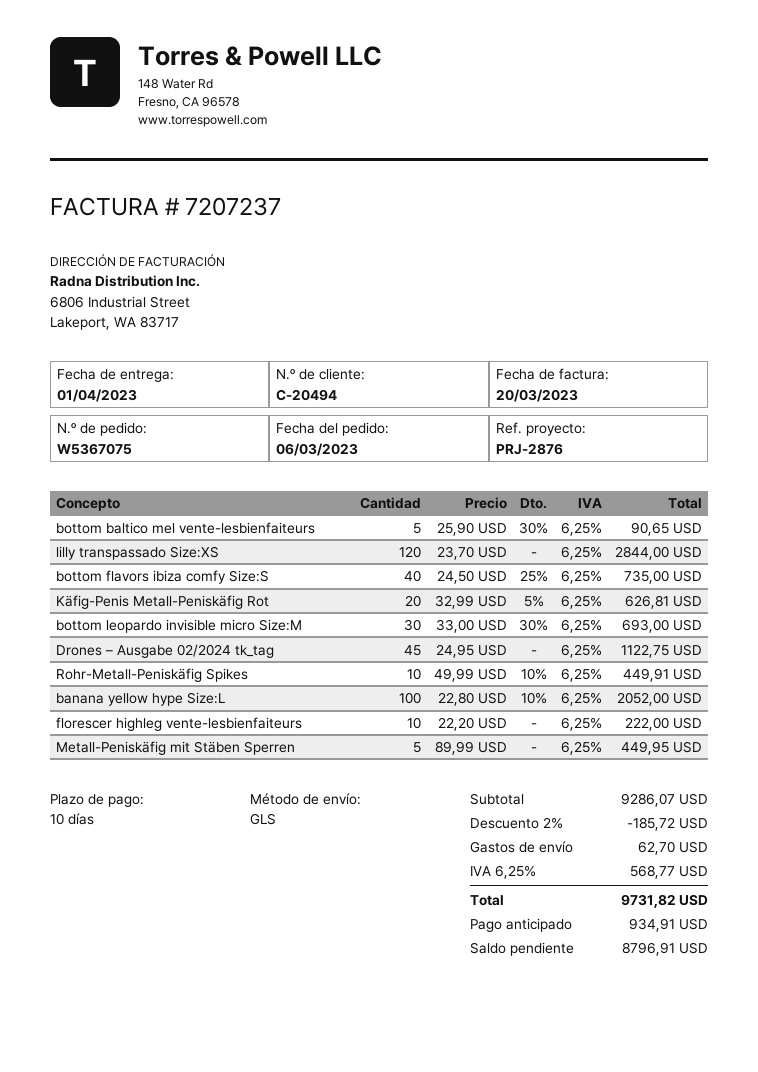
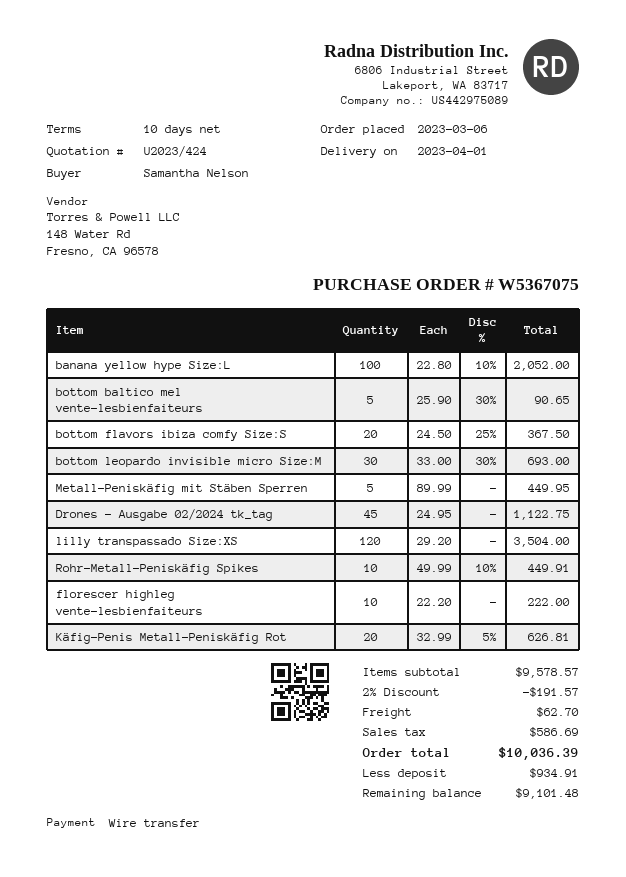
lilly transpassado Size:XS: 120 x 23.70 = 2844.00 -> 120 x 29.20 = 3504.00
bottom flavors ibiza comfy Size:S: 40 x 24.50 - 25% = 735.00 -> 20 x 24.50 - 25% = 367.50
subtotal: 9286.07 -> 9578.57
discount: 2% = 185.72 -> 2% = 191.57
tax: 568.77 -> 586.69
total: 9731.82 -> 10036.39
balance: 8796.91 -> 9101.48

